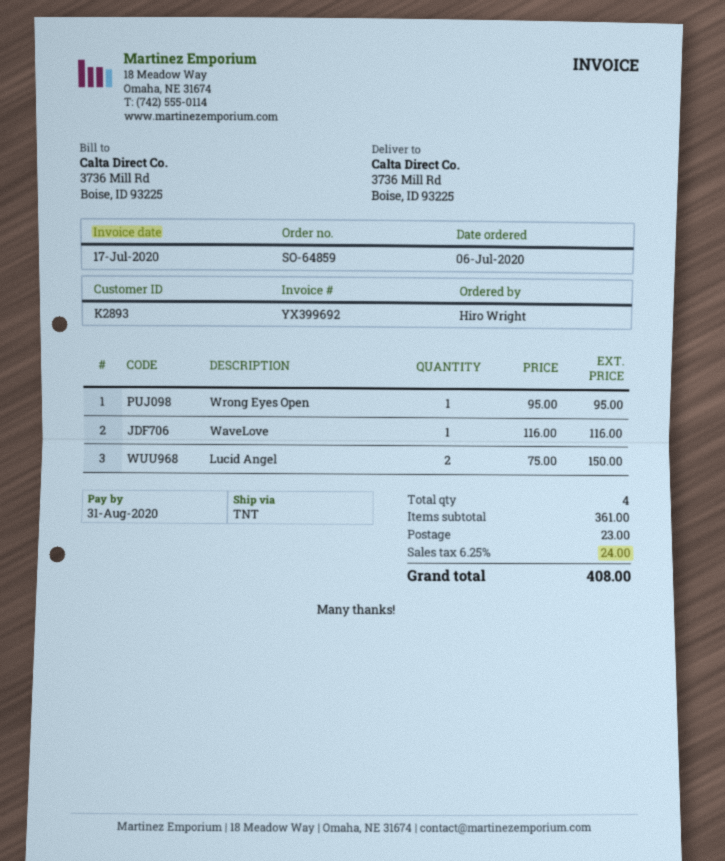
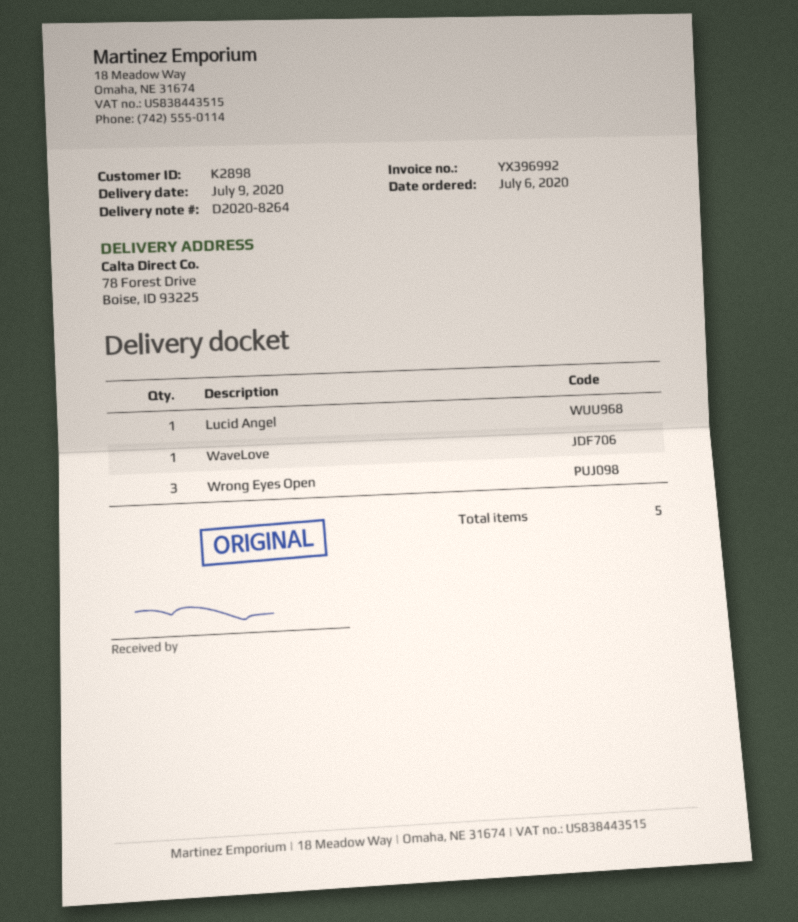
invoice number: YX399692 -> YX396992
customer number: K2893 -> K2898
ship to: 3736 Mill Rd, Boise, ID 93225 -> 78 Forest Drive, Boise, ID 93225
Wrong Eyes Open: 1 -> 3
Lucid Angel: 2 -> 1
total quantity: 4 -> 5

